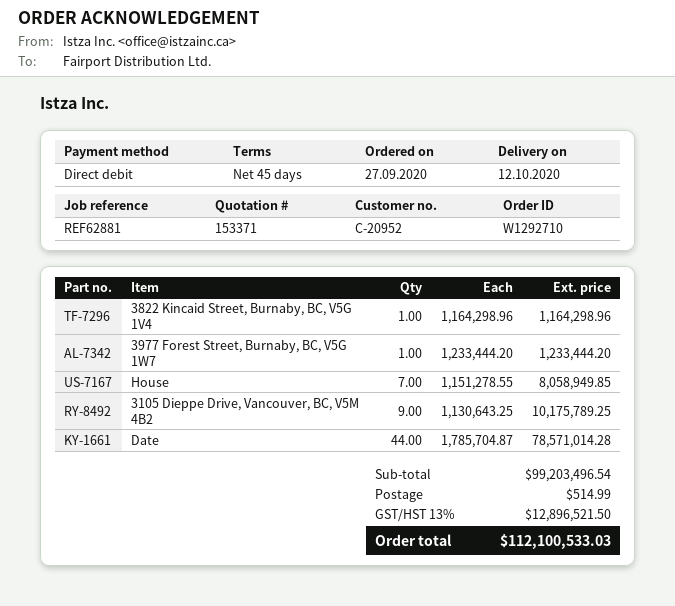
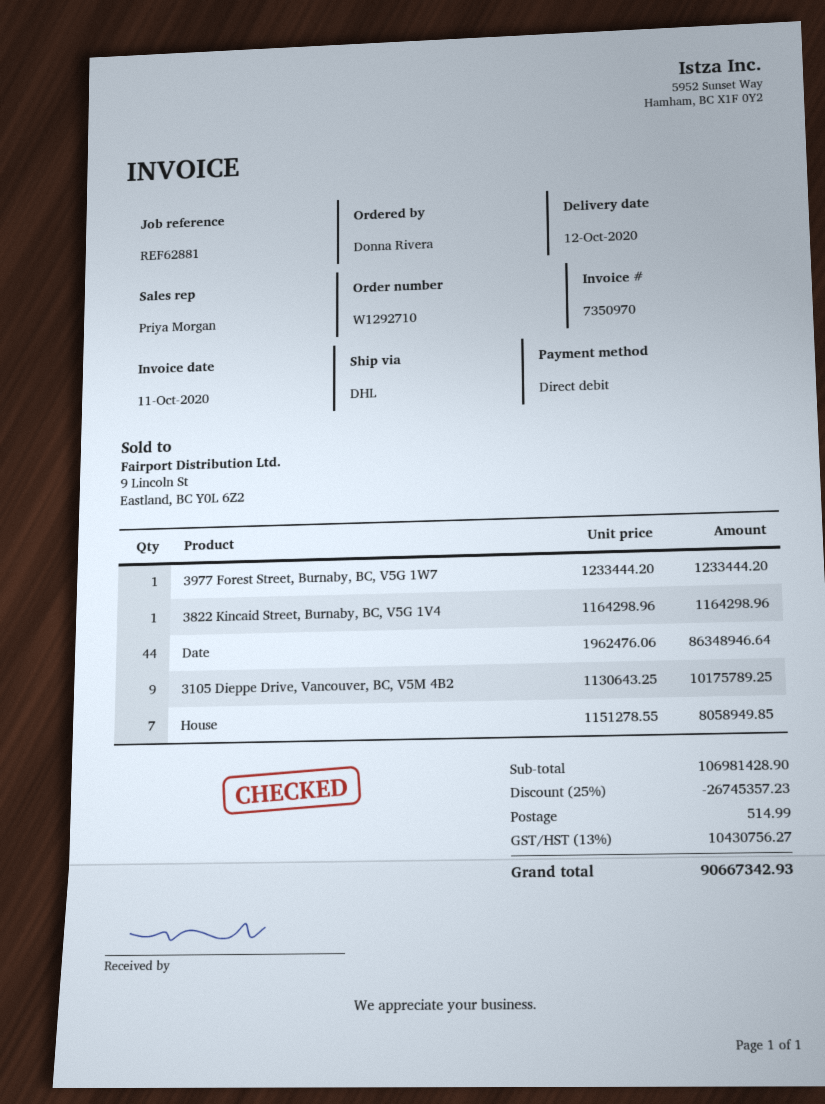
Date: 44 x 1785704.87 = 78571014.28 -> 44 x 1962476.06 = 86348946.64
subtotal: 99203496.54 -> 106981428.90
discount: none -> 25% = 26745357.23
tax: 13% = 12896521.50 -> 13% = 10430756.27
total: 112100533.03 -> 90667342.93

